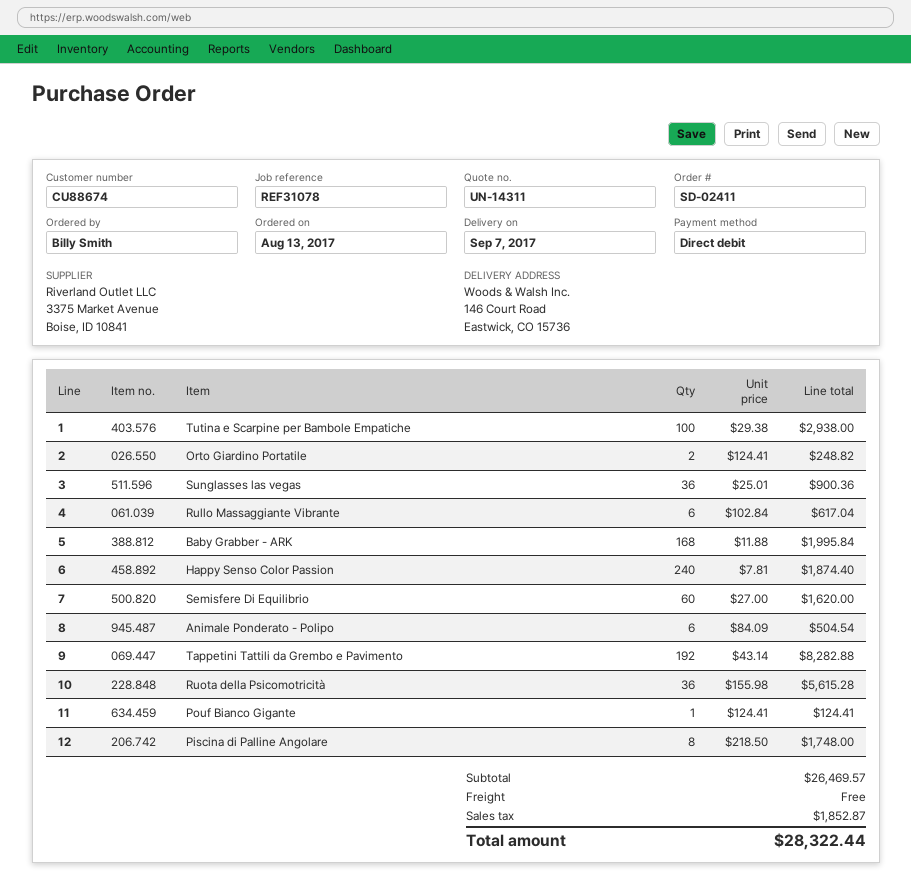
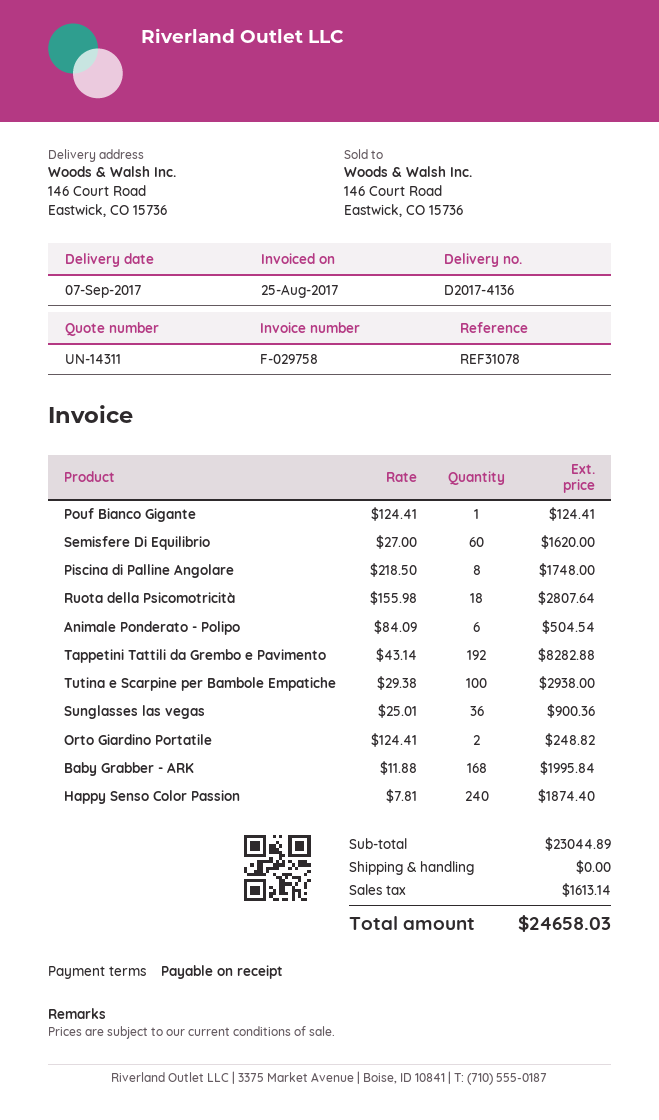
Rullo Massaggiante Vibrante: 6 x 102.84 = 617.04 -> none
Ruota della Psicomotricità: 36 x 155.98 = 5615.28 -> 18 x 155.98 = 2807.64
subtotal: 26469.57 -> 23044.89
tax: 1852.87 -> 1613.14
total: 28322.44 -> 24658.03

